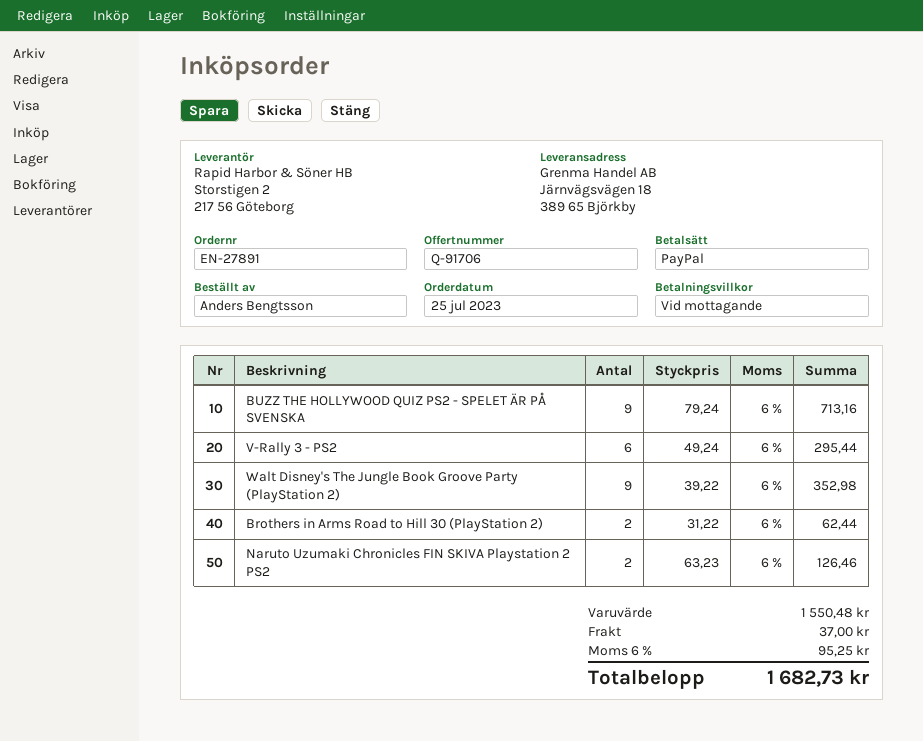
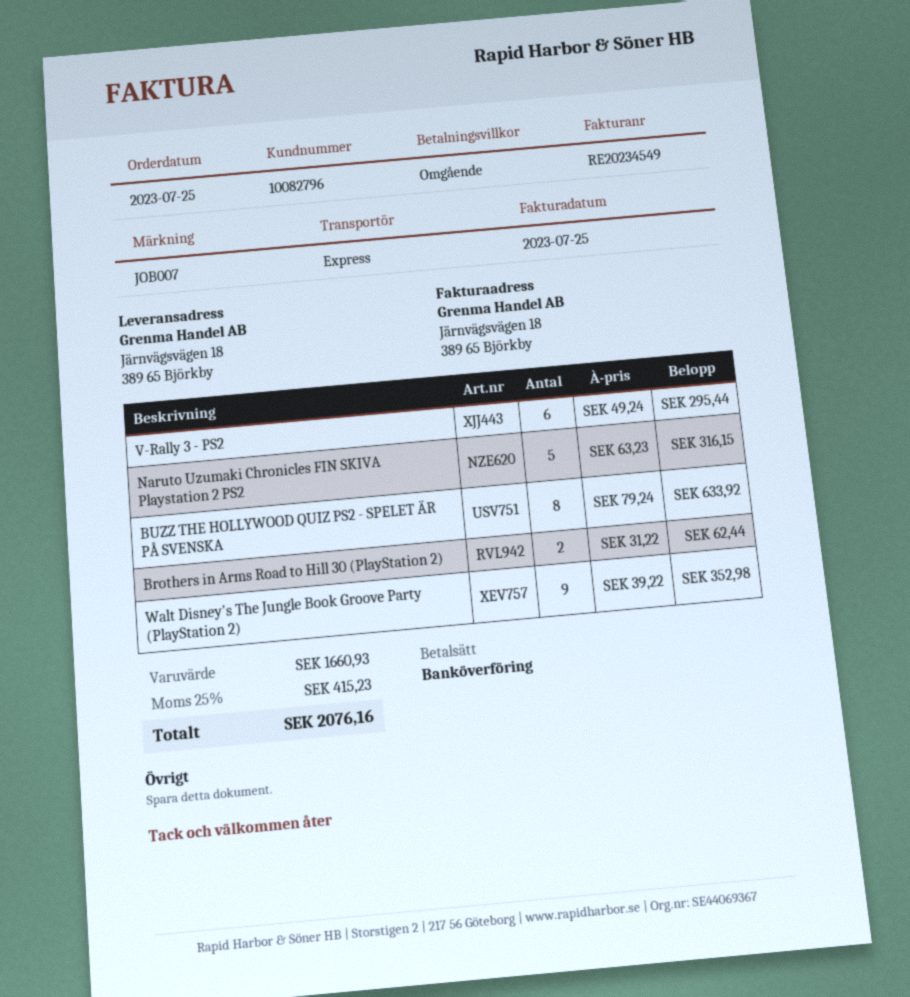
payment method: PayPal -> bank transfer
BUZZ THE HOLLYWOOD QUIZ PS2 - SPELET ÄR PÅ SVENSKA: 9 x 79.24 = 713.16 -> 8 x 79.24 = 633.92
Naruto Uzumaki Chronicles FIN SKIVA Playstation 2 PS2: 2 x 63.23 = 126.46 -> 5 x 63.23 = 316.15
subtotal: 1550.48 -> 1660.93
shipping: 37.00 -> none
tax: 6% = 95.25 -> 25% = 415.23
total: 1682.73 -> 2076.16

